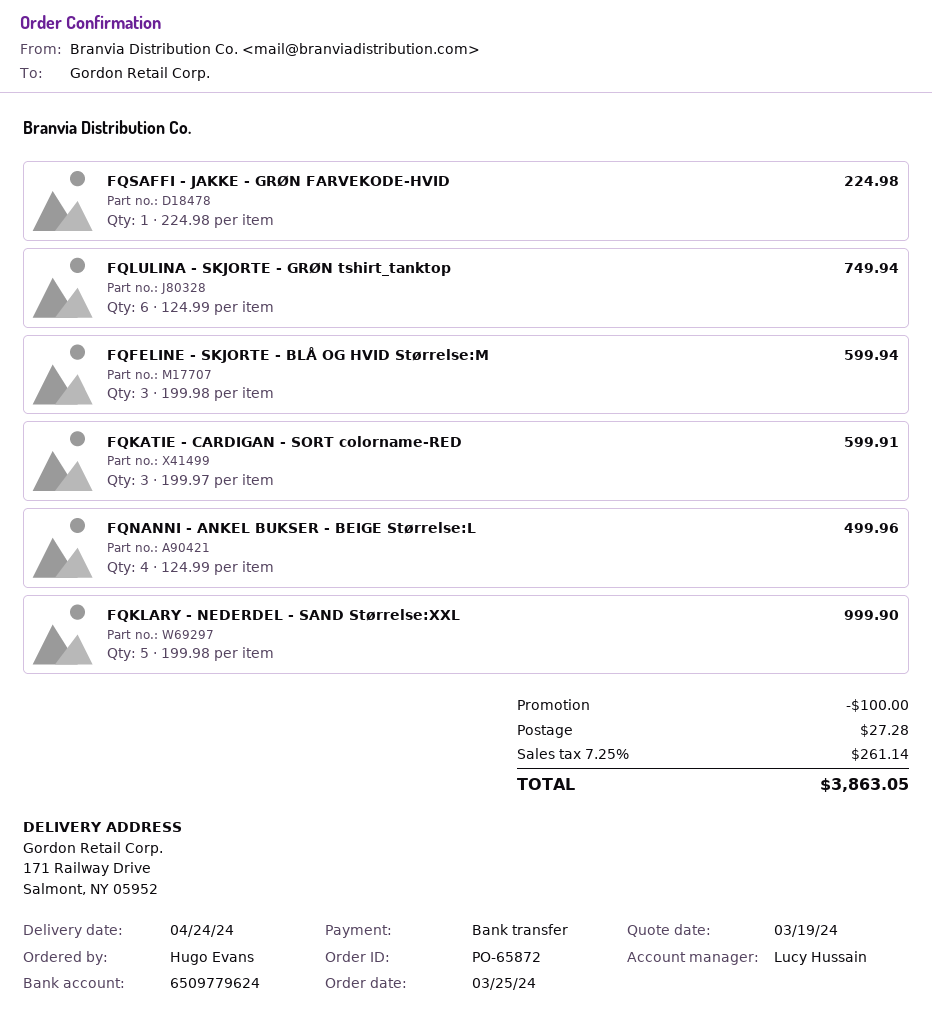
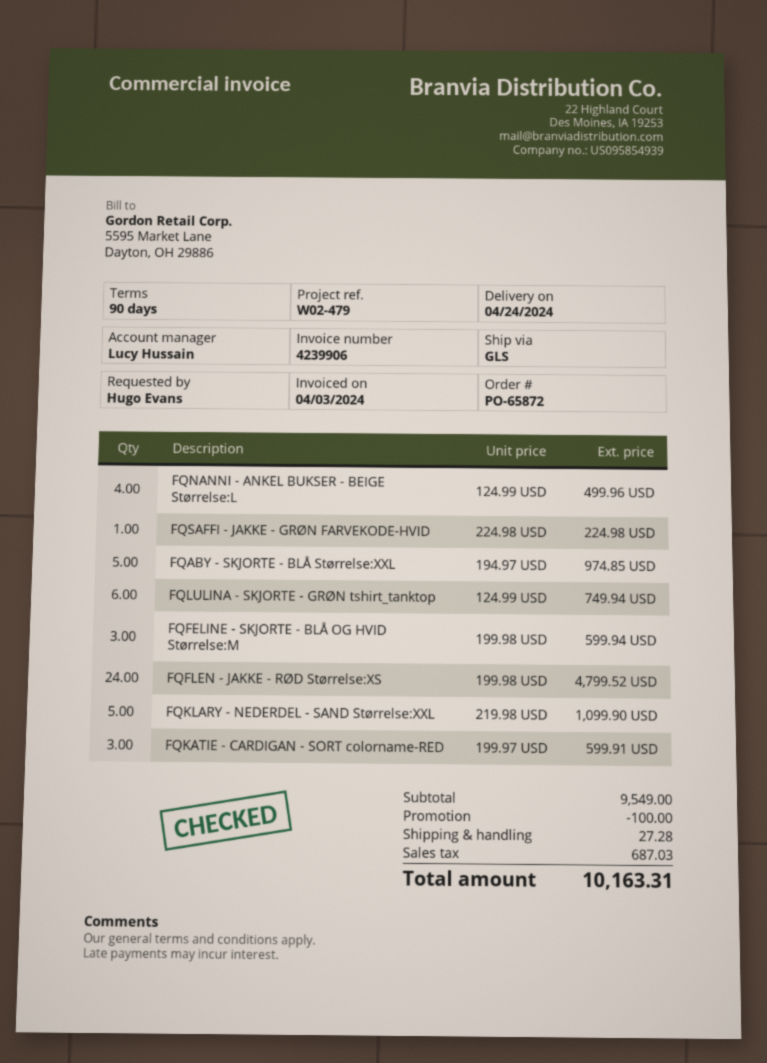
FQKLARY - NEDERDEL - SAND Størrelse:XXL: 5 x 199.98 = 999.90 -> 5 x 219.98 = 1099.90
FQABY - SKJORTE - BLÅ Størrelse:XXL: none -> 5 x 194.97 = 974.85
FQFLEN - JAKKE - RØD Størrelse:XS: none -> 24 x 199.98 = 4799.52
tax: 261.14 -> 687.03
total: 3863.05 -> 10163.31

